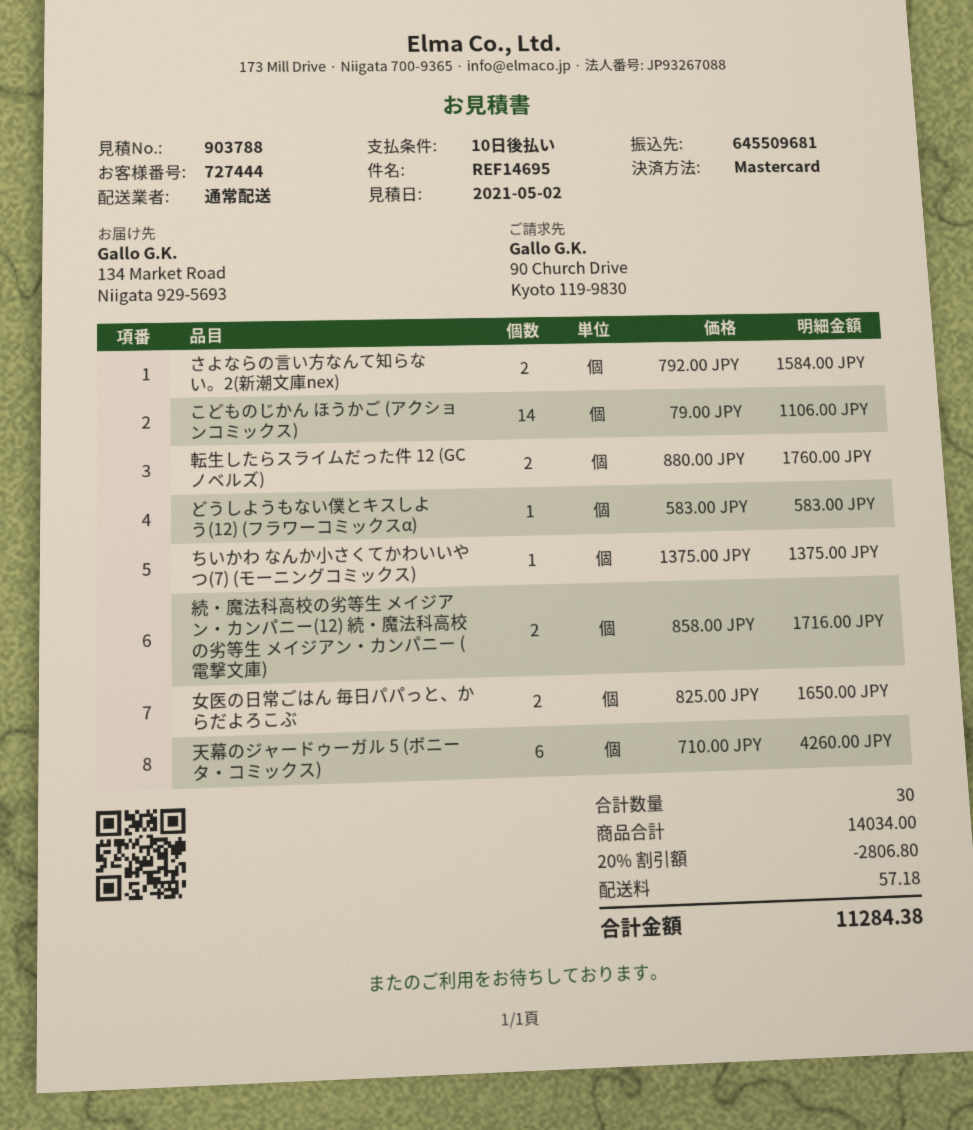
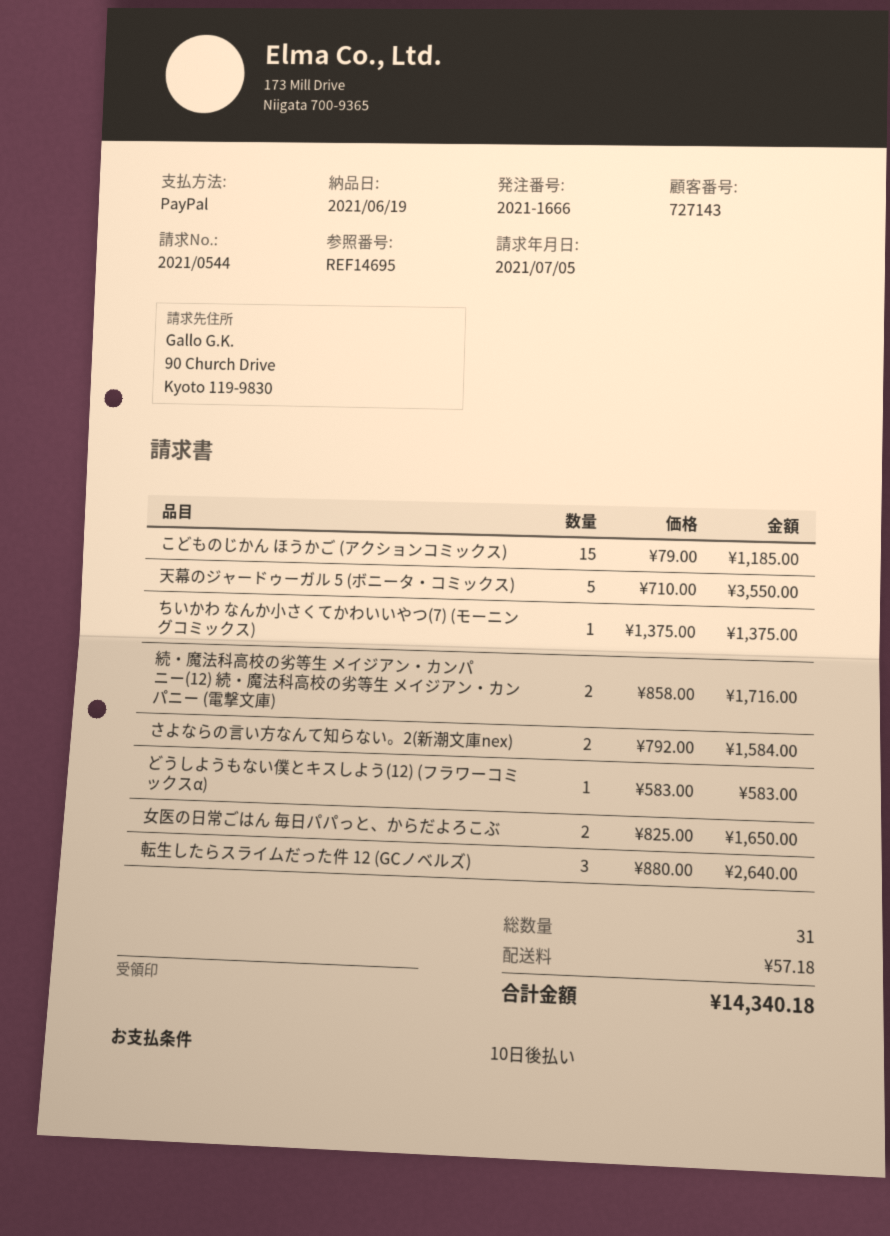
customer number: 727444 -> 727143
payment method: Mastercard -> PayPal
こどものじかん ほうかご (アクションコミックス): 14 x 79.00 = 1106.00 -> 15 x 79.00 = 1185.00
転生したらスライムだった件 12 (GCノベルズ): 2 x 880.00 = 1760.00 -> 3 x 880.00 = 2640.00
天幕のジャードゥーガル 5 (ボニータ・コミックス): 6 x 710.00 = 4260.00 -> 5 x 710.00 = 3550.00
total quantity: 30 -> 31
discount: 20% = 2806.80 -> none
total: 11284.38 -> 14340.18

